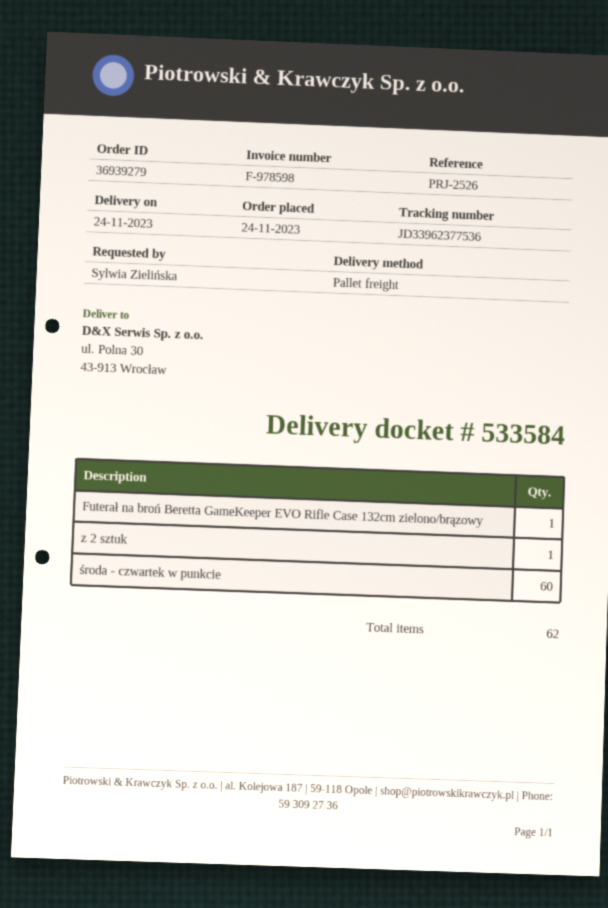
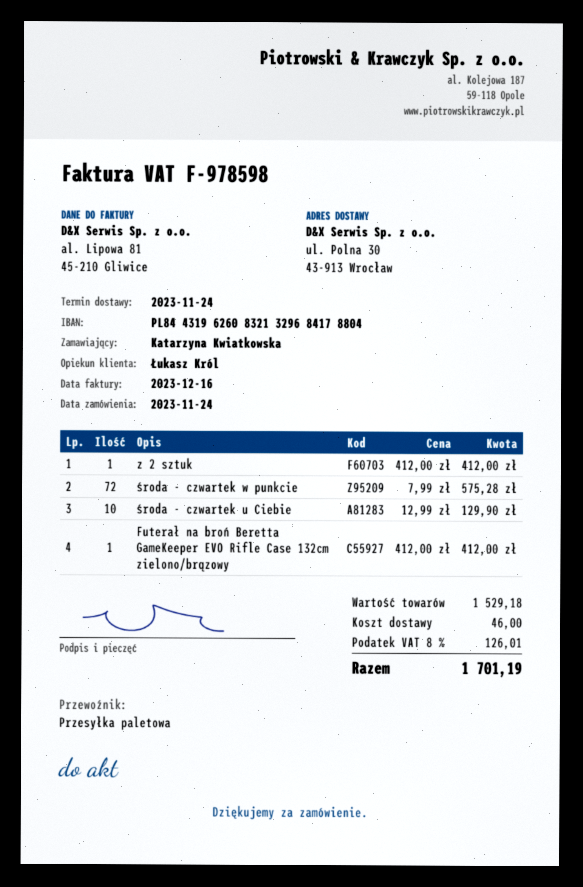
ordered by: Sylwia Zielińska -> Katarzyna Kwiatkowska
środa - czwartek w punkcie: 60 -> 72
środa - czwartek u Ciebie: none -> 10

